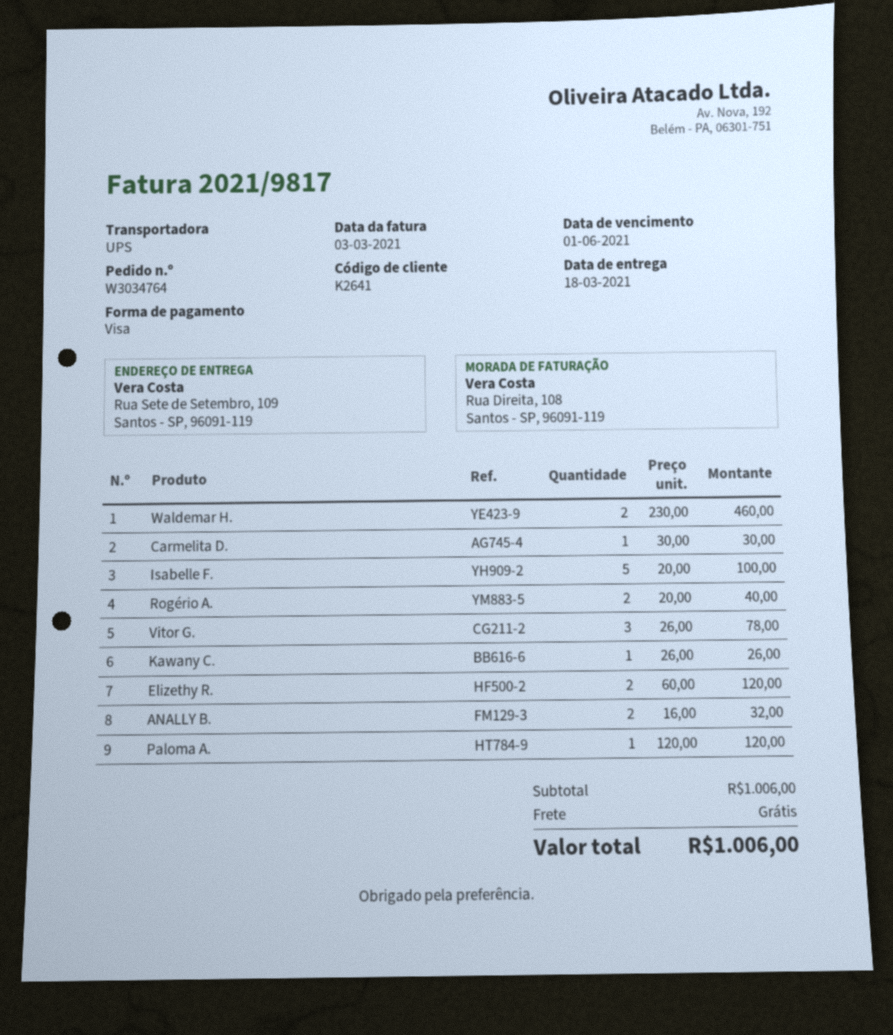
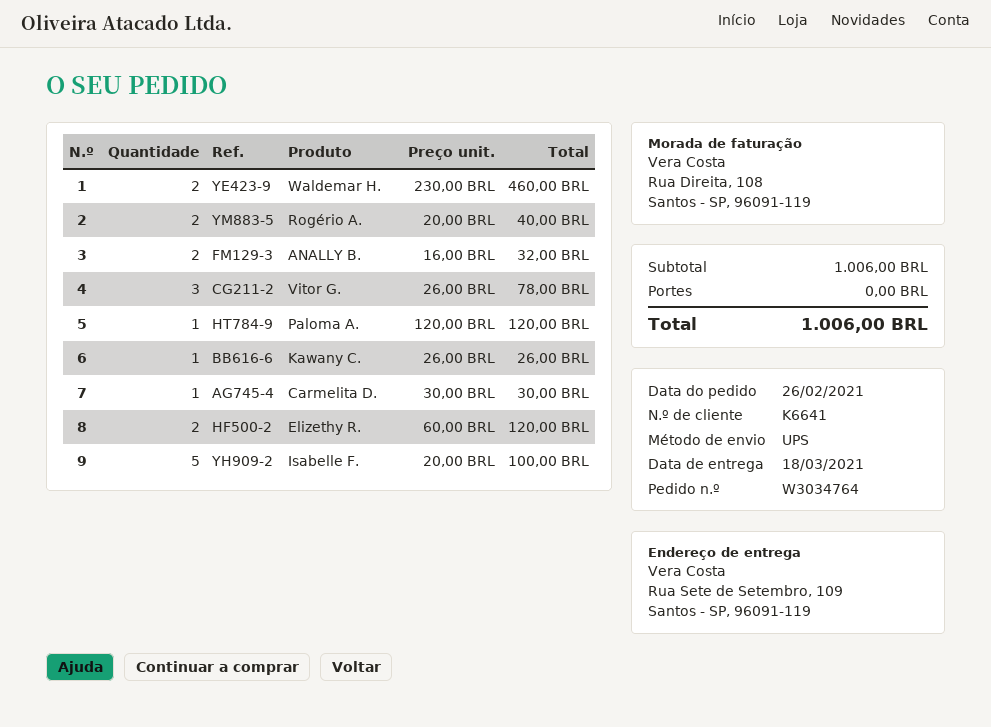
customer number: K2641 -> K6641

